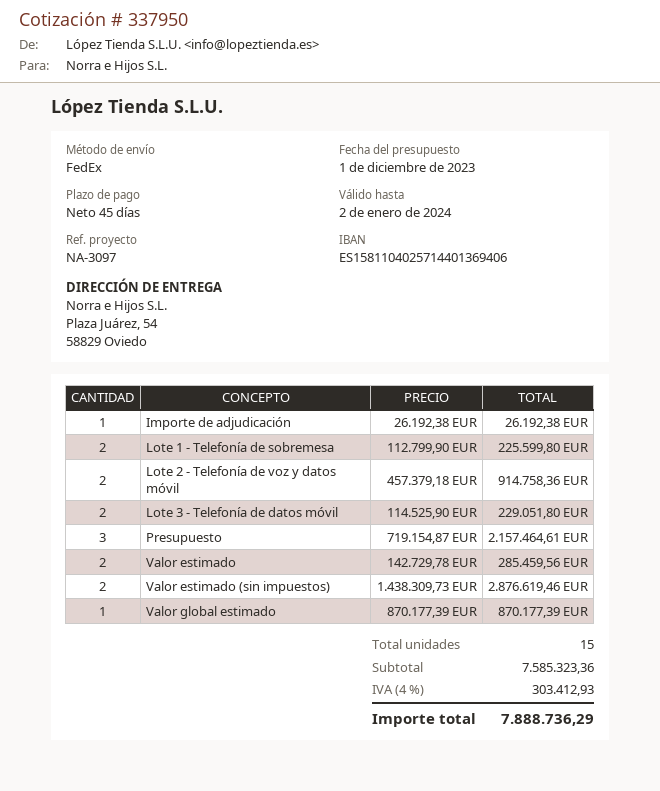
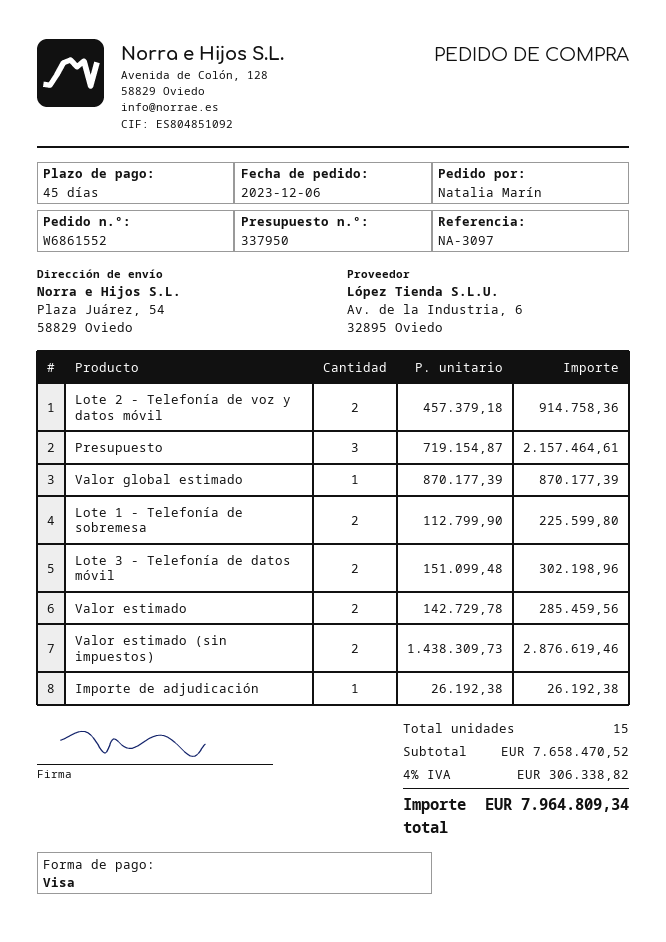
Lote 3 - Telefonía de datos móvil: 2 x 114525.90 = 229051.80 -> 2 x 151099.48 = 302198.96
subtotal: 7585323.36 -> 7658470.52
tax: 4% = 303412.93 -> 4% = 306338.82
total: 7888736.29 -> 7964809.34

